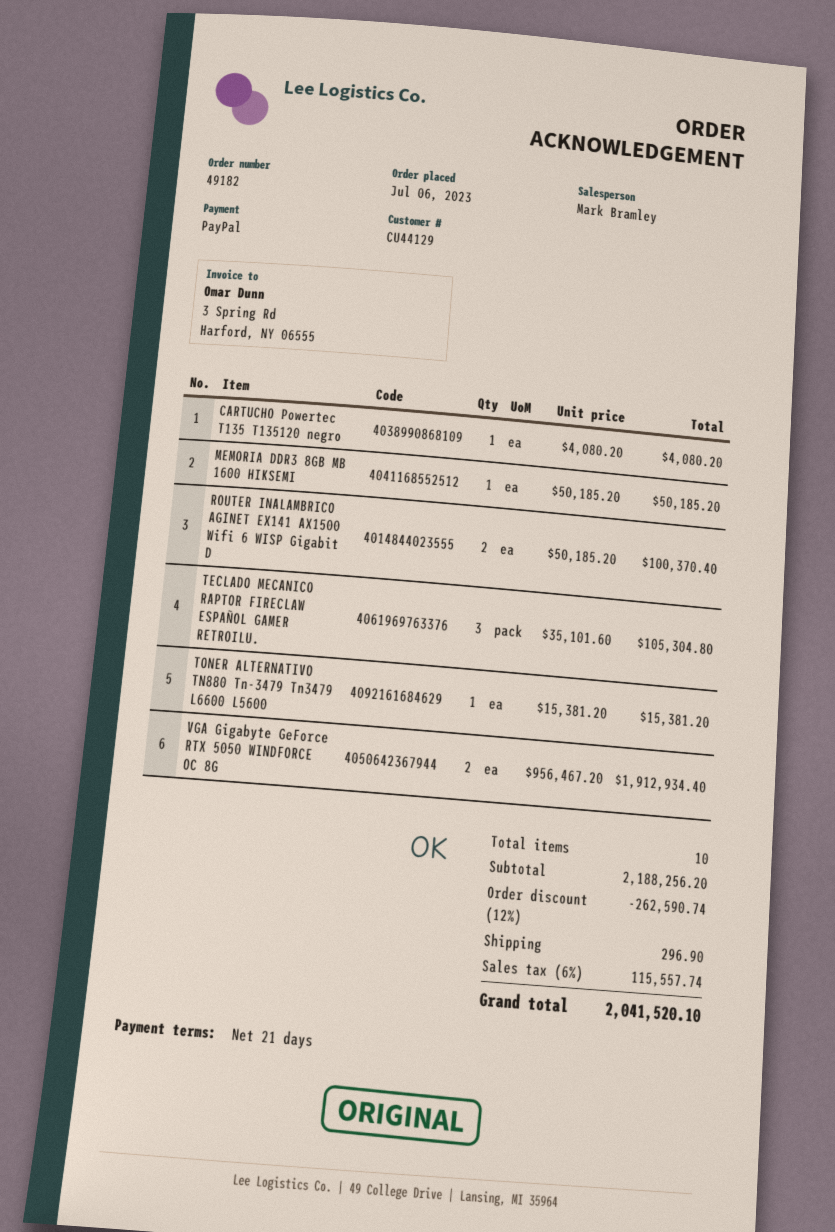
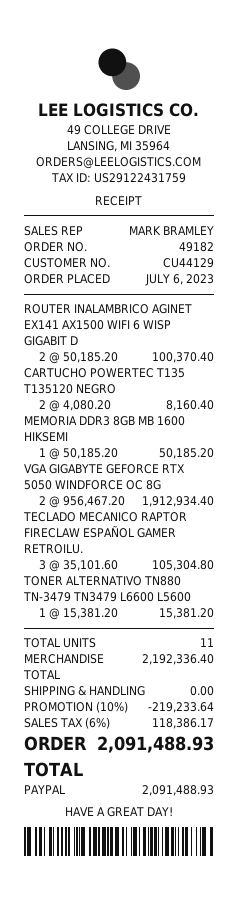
CARTUCHO Powertec T135 T135120 negro: 1 x 4080.20 = 4080.20 -> 2 x 4080.20 = 8160.40
total quantity: 10 -> 11
subtotal: 2188256.20 -> 2192336.40
discount: 12% = 262590.74 -> 10% = 219233.64
shipping: 296.90 -> 0.00
tax: 6% = 115557.74 -> 6% = 118386.17
total: 2041520.10 -> 2091488.93

